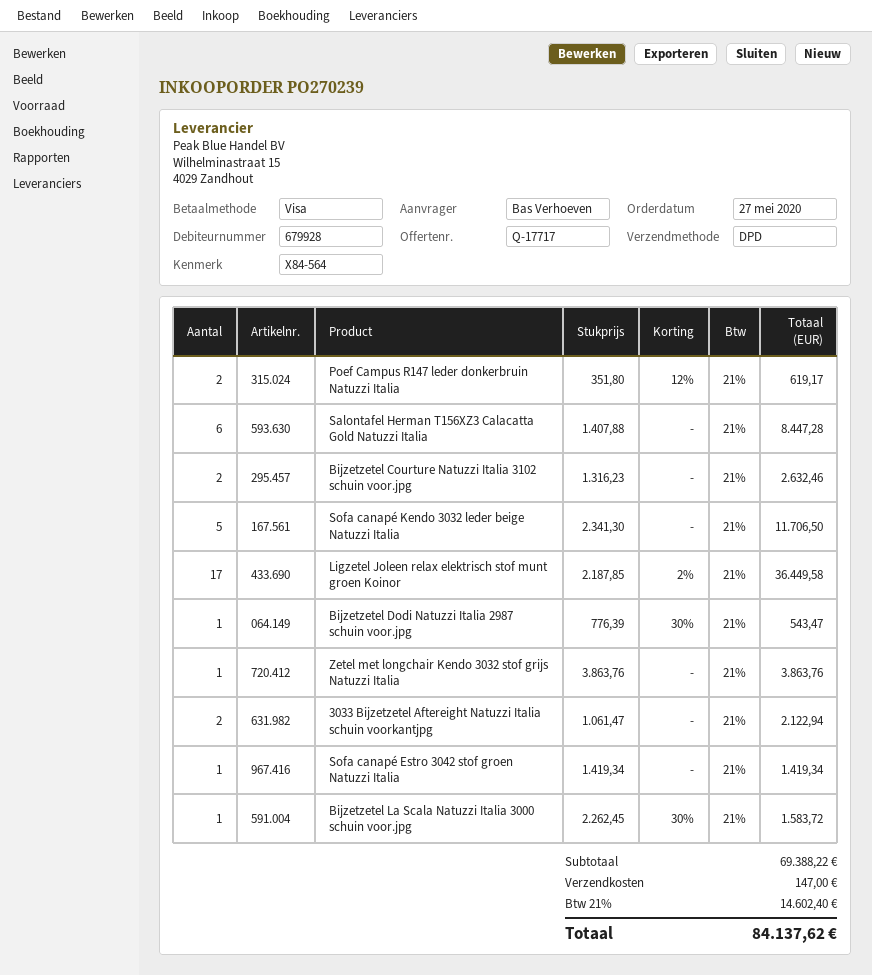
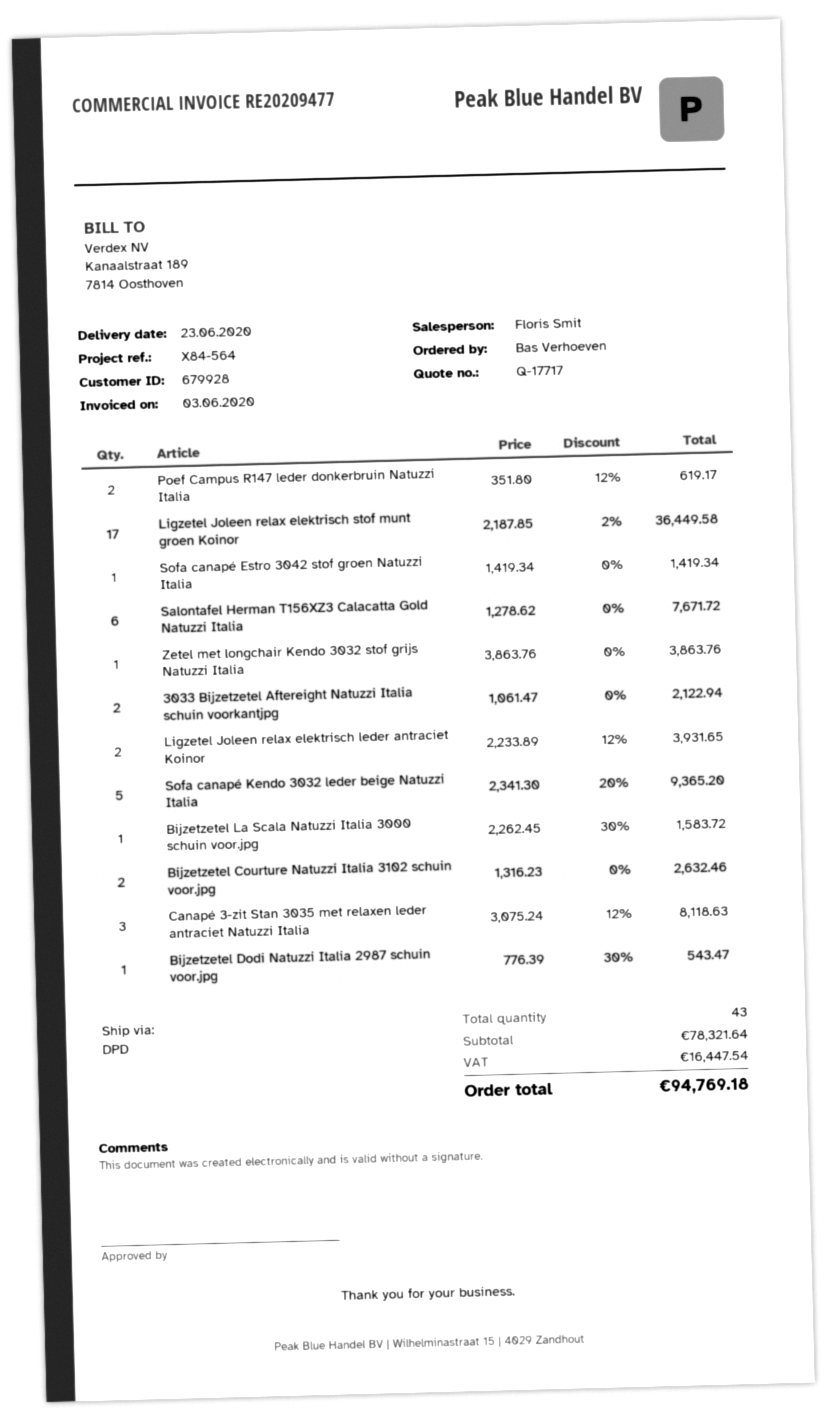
Salontafel Herman T156XZ3 Calacatta Gold Natuzzi Italia: 6 x 1407.88 = 8447.28 -> 6 x 1278.62 = 7671.72
Sofa canapé Kendo 3032 leder beige Natuzzi Italia: 5 x 2341.30 = 11706.50 -> 5 x 2341.30 - 20% = 9365.20
Ligzetel Joleen relax elektrisch leder antraciet Koinor: none -> 2 x 2233.89 - 12% = 3931.65
Canapé 3-zit Stan 3035 met relaxen leder antraciet Natuzzi Italia: none -> 3 x 3075.24 - 12% = 8118.63
subtotal: 69388.22 -> 78321.64
shipping: 147.00 -> none
tax: 14602.40 -> 16447.54
total: 84137.62 -> 94769.18

